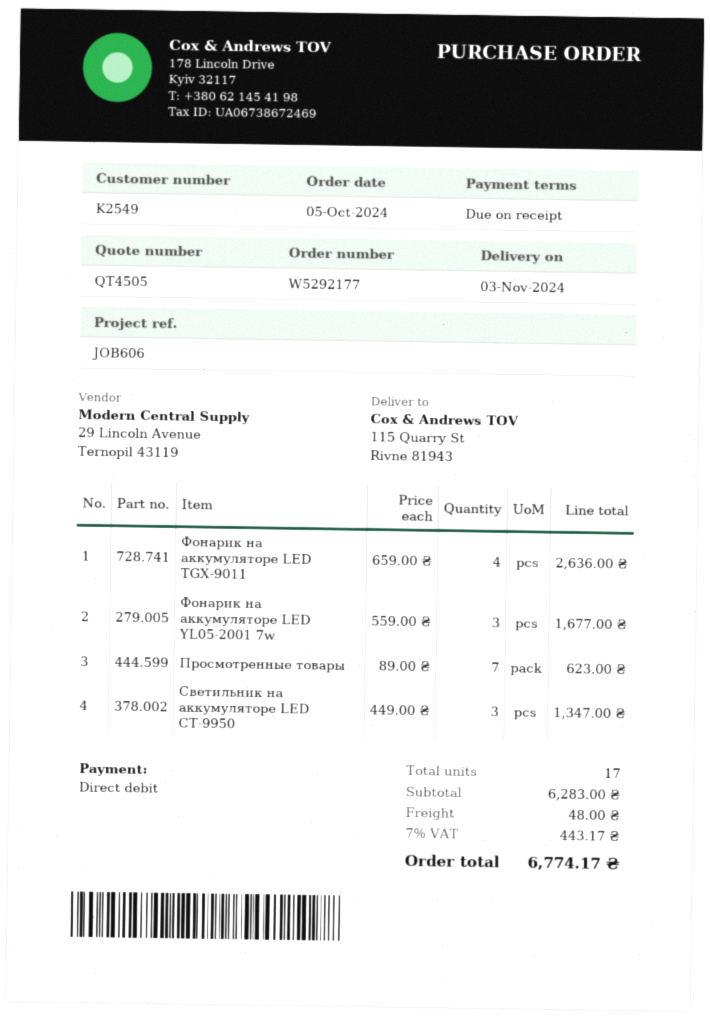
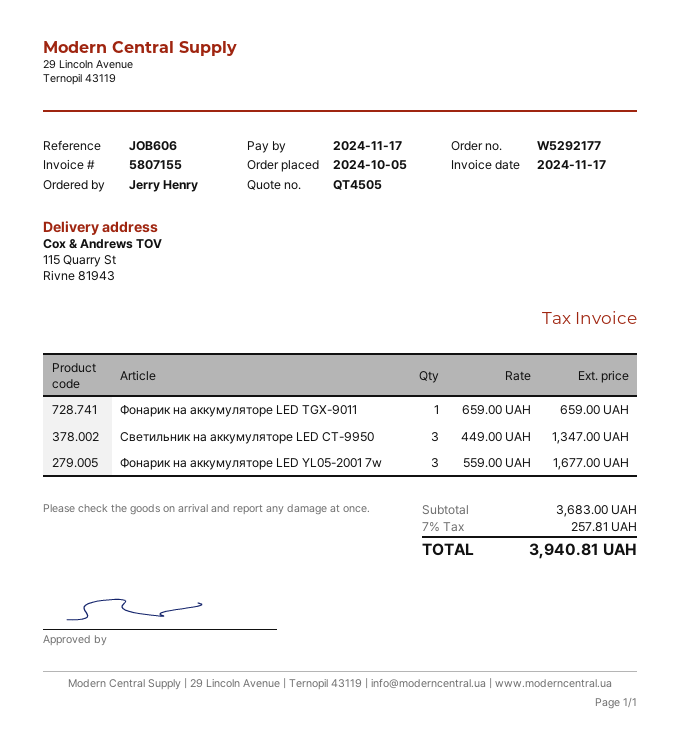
Фонарик на аккумуляторе LED TGX-9011: 4 x 659.00 = 2636.00 -> 1 x 659.00 = 659.00
Просмотренные товары: 7 x 89.00 = 623.00 -> none
subtotal: 6283.00 -> 3683.00
shipping: 48.00 -> none
tax: 7% = 443.17 -> 7% = 257.81
total: 6774.17 -> 3940.81

